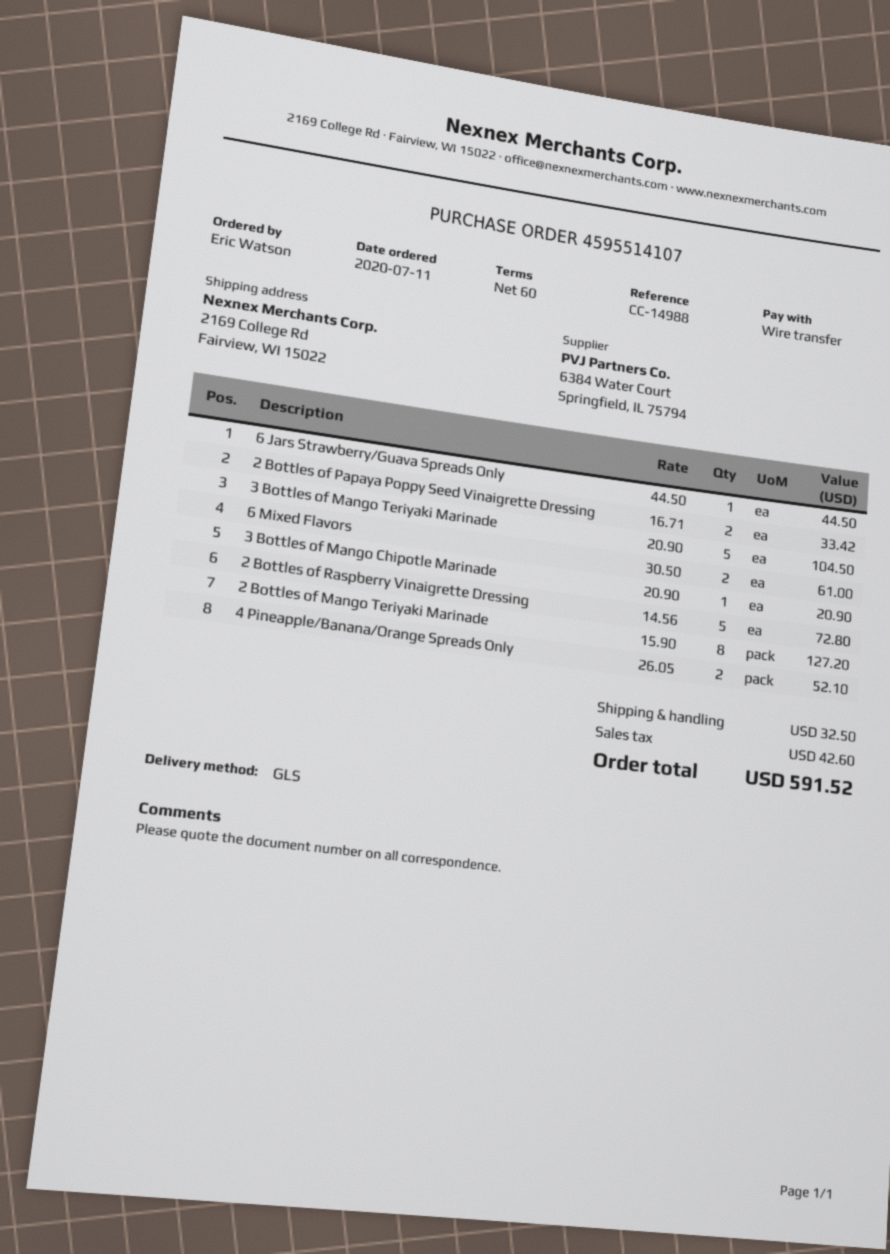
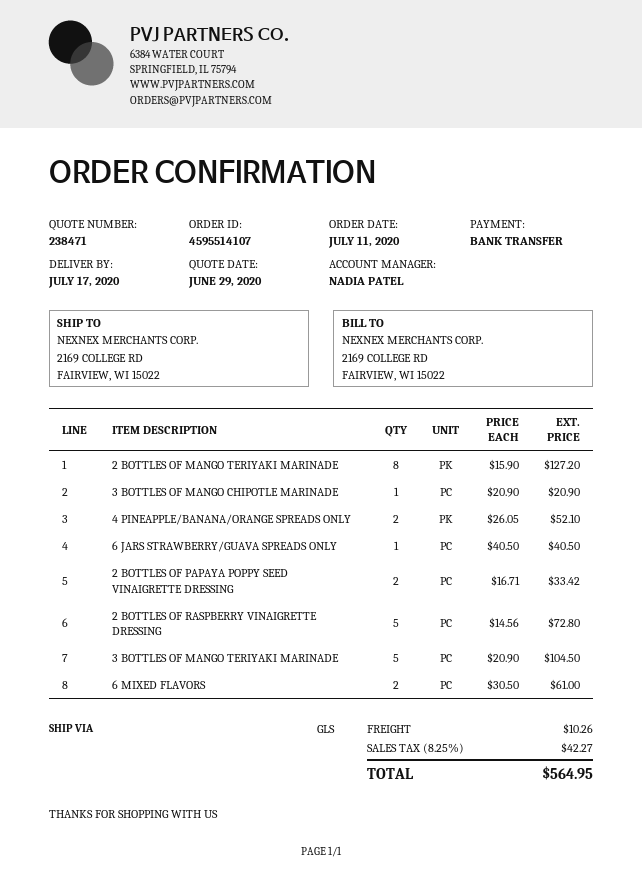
6 Jars Strawberry/Guava Spreads Only: 1 x 44.50 = 44.50 -> 1 x 40.50 = 40.50
shipping: 32.50 -> 10.26
tax: 42.60 -> 42.27
total: 591.52 -> 564.95

